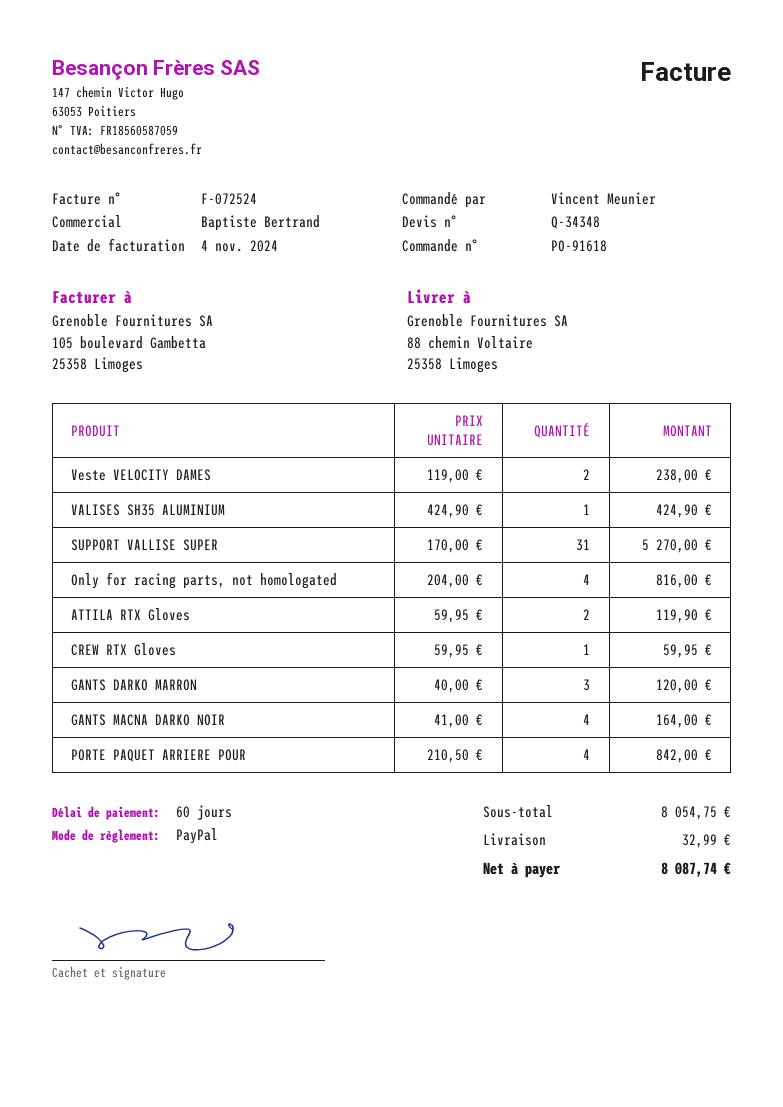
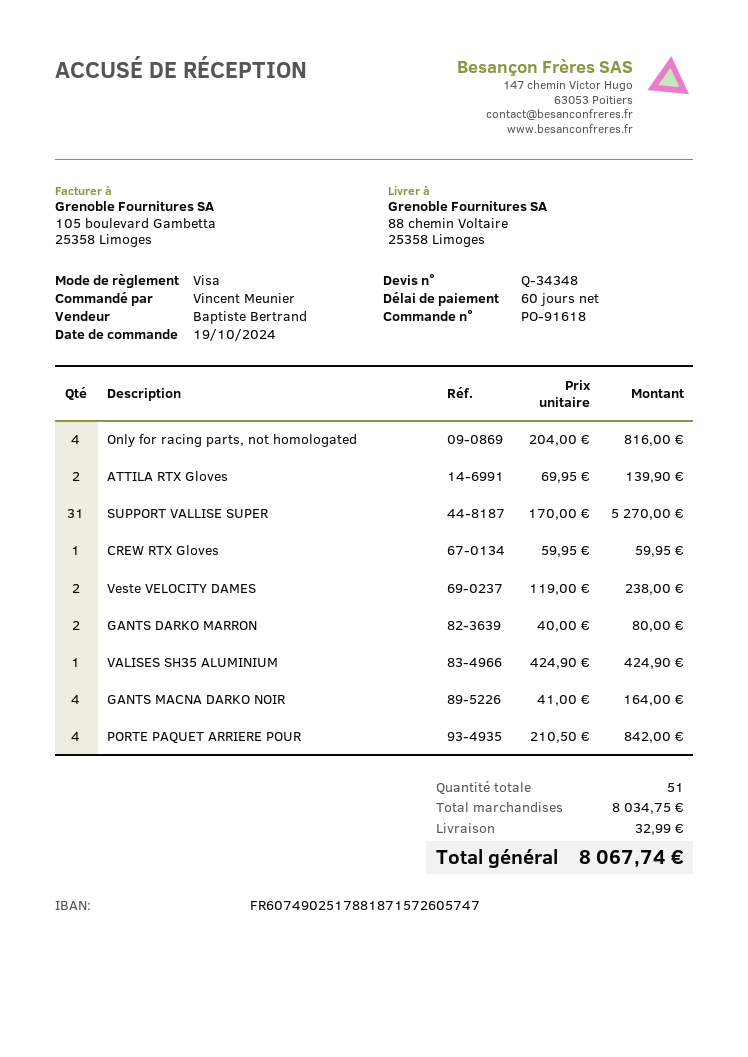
payment method: PayPal -> Visa
ATTILA RTX Gloves: 2 x 59.95 = 119.90 -> 2 x 69.95 = 139.90
GANTS DARKO MARRON: 3 x 40.00 = 120.00 -> 2 x 40.00 = 80.00
subtotal: 8054.75 -> 8034.75
total: 8087.74 -> 8067.74

